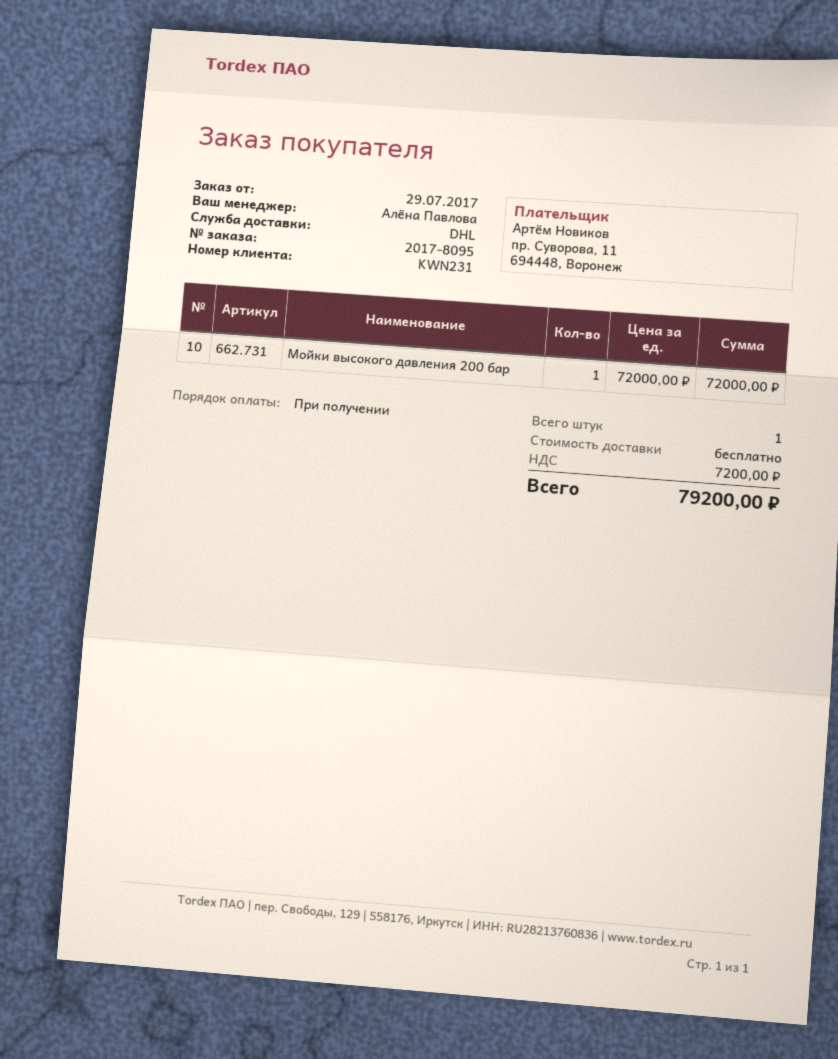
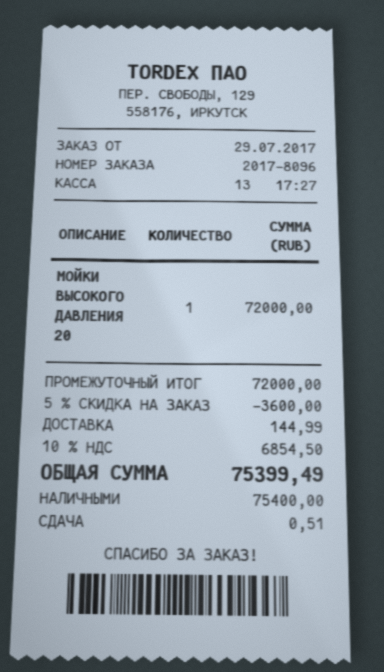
order number: 2017-8095 -> 2017-8096
discount: none -> 5% = 3600.00
shipping: 0.00 -> 144.99
tax: 7200.00 -> 6854.50
total: 79200.00 -> 75399.49

